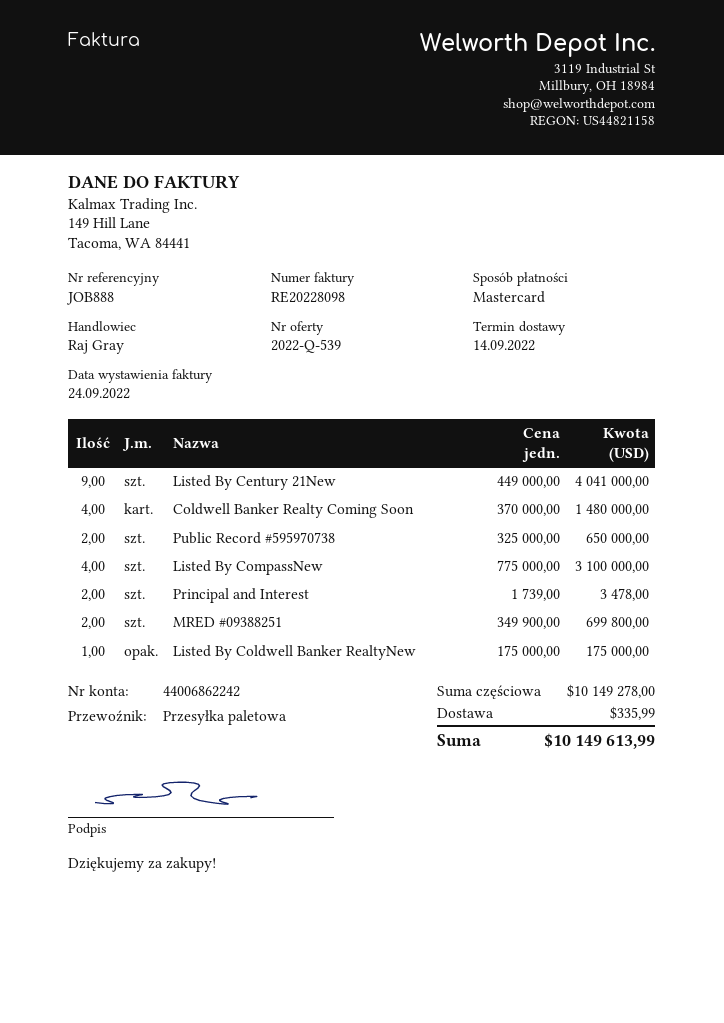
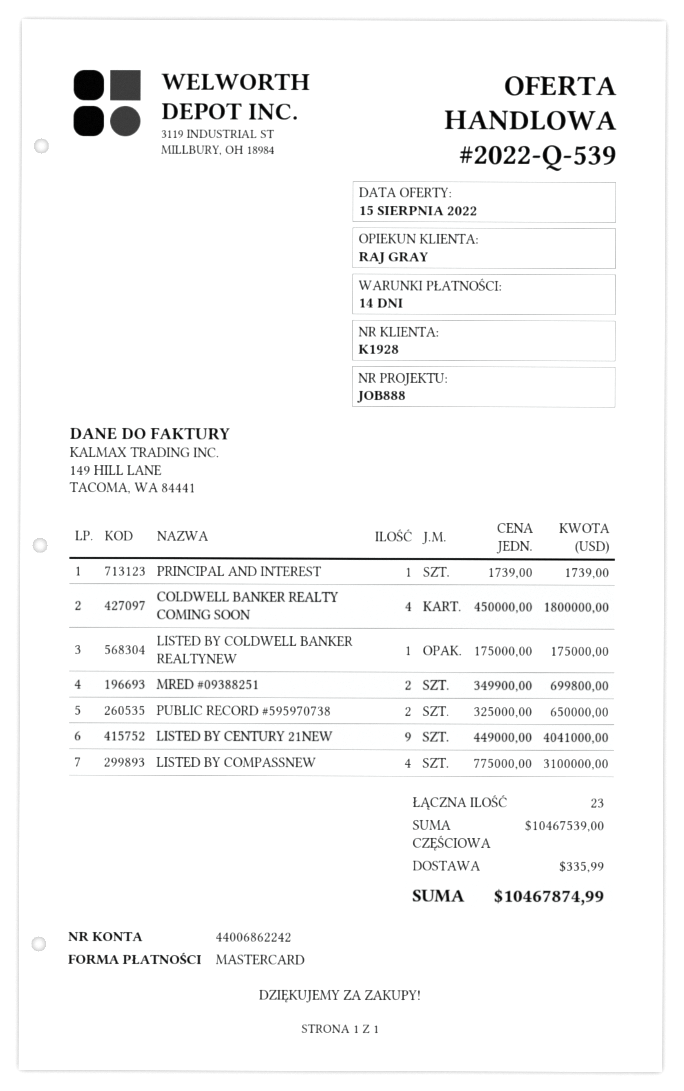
Coldwell Banker Realty Coming Soon: 4 x 370000.00 = 1480000.00 -> 4 x 450000.00 = 1800000.00
Principal and Interest: 2 x 1739.00 = 3478.00 -> 1 x 1739.00 = 1739.00
subtotal: 10149278.00 -> 10467539.00
total: 10149613.99 -> 10467874.99

